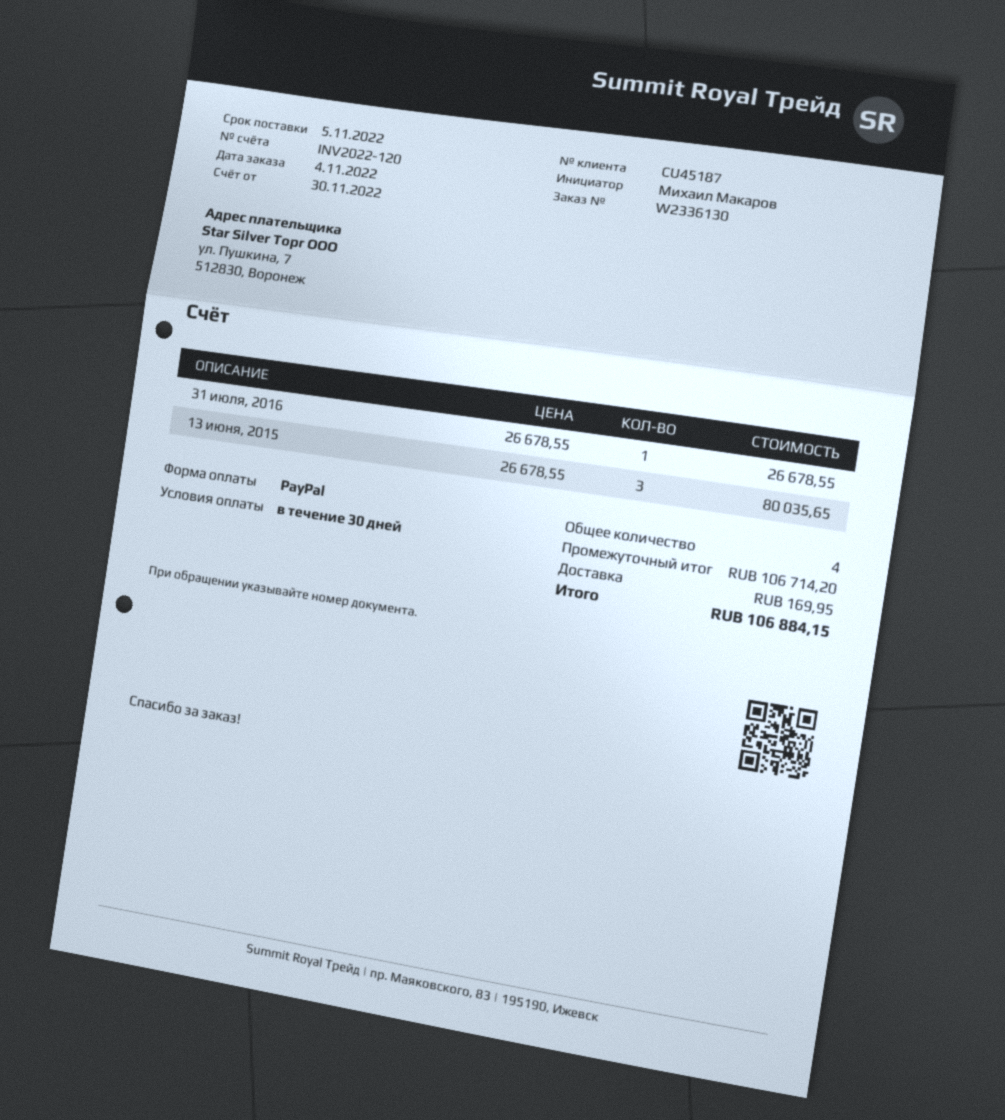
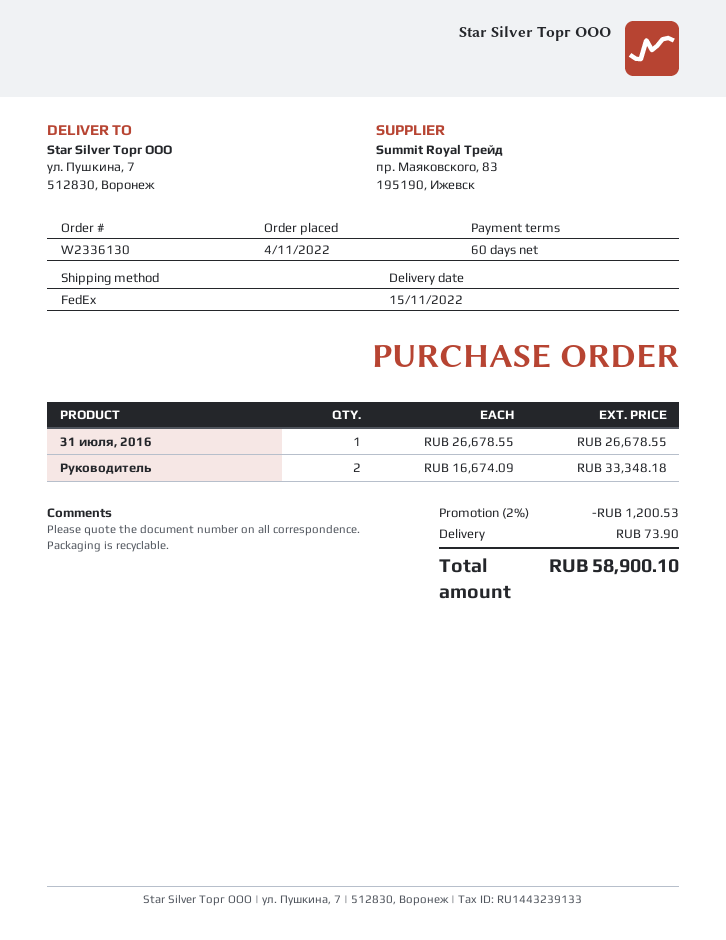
delivery date: 2022-11-05 -> 2022-11-15
payment terms: 30 days -> 60 days
13 июня, 2015: 3 x 26678.55 = 80035.65 -> none
Руководитель: none -> 2 x 16674.09 = 33348.18
discount: none -> 2% = 1200.53
shipping: 169.95 -> 73.90
total: 106884.15 -> 58900.10

